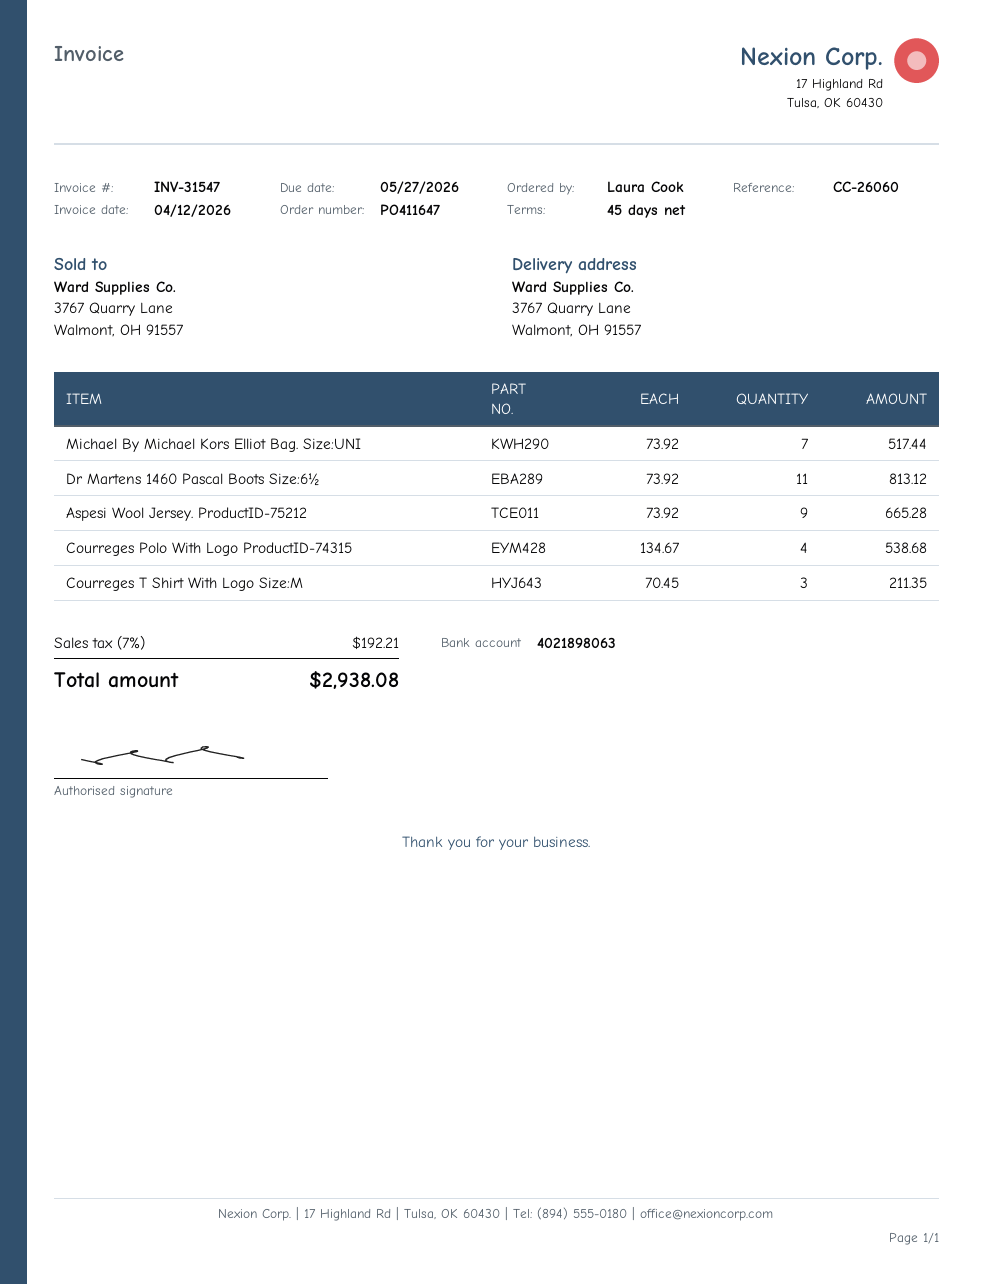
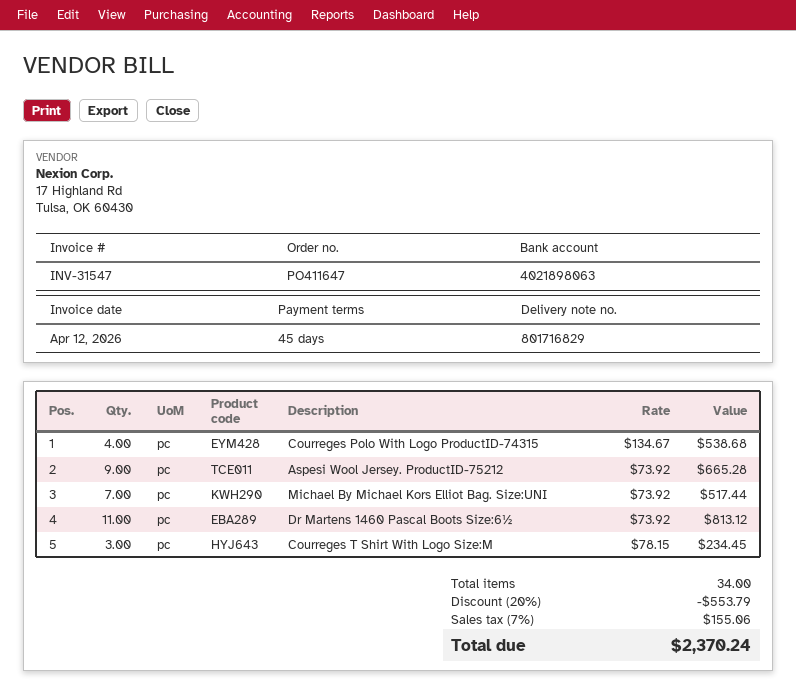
Courreges T Shirt With Logo Size:M: 3 x 70.45 = 211.35 -> 3 x 78.15 = 234.45
discount: none -> 20% = 553.79
tax: 7% = 192.21 -> 7% = 155.06
total: 2938.08 -> 2370.24

